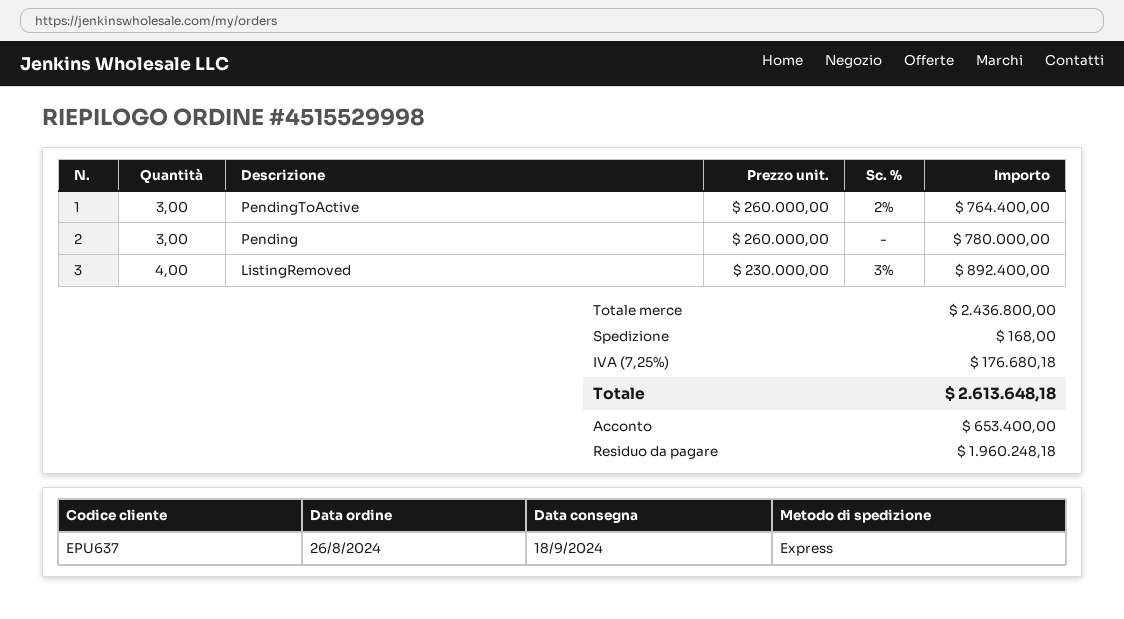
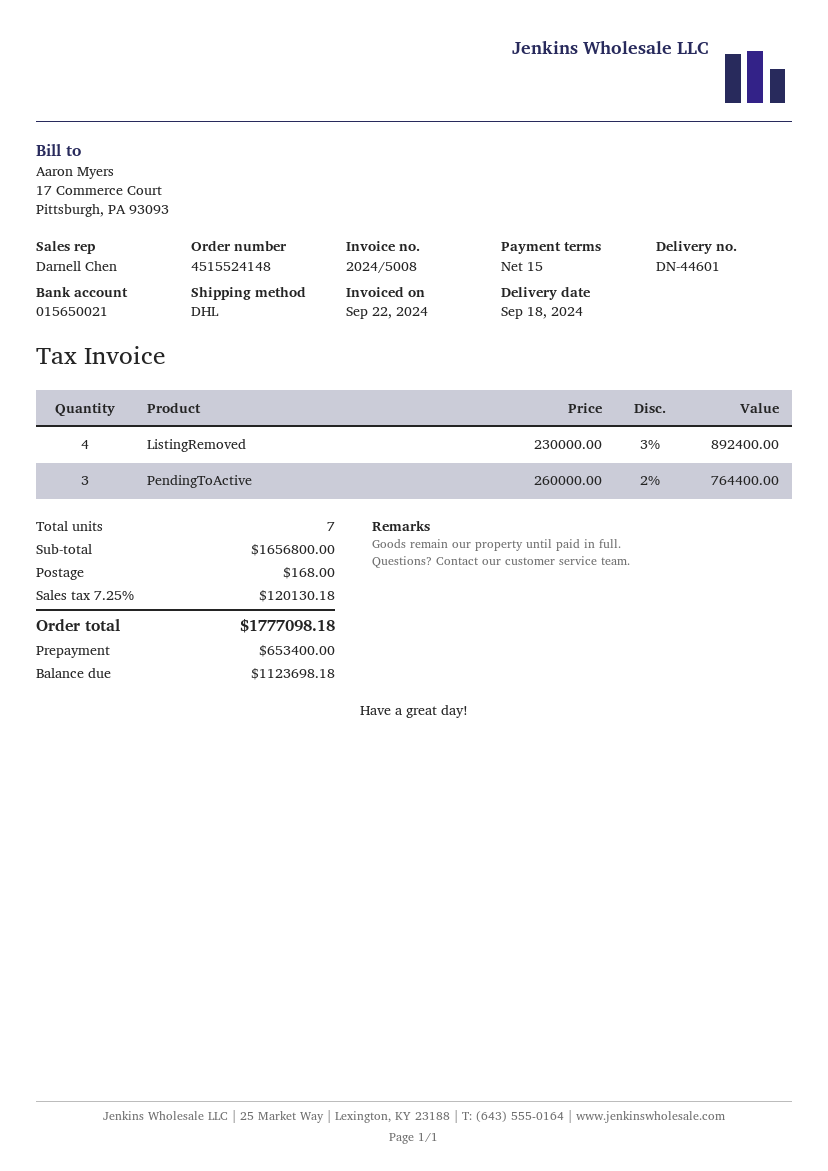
order number: 4515529998 -> 4515524148
shipping method: express -> DHL
Pending: 3 x 260000.00 = 780000.00 -> none
subtotal: 2436800.00 -> 1656800.00
tax: 7.25% = 176680.18 -> 7.25% = 120130.18
total: 2613648.18 -> 1777098.18
balance: 1960248.18 -> 1123698.18

